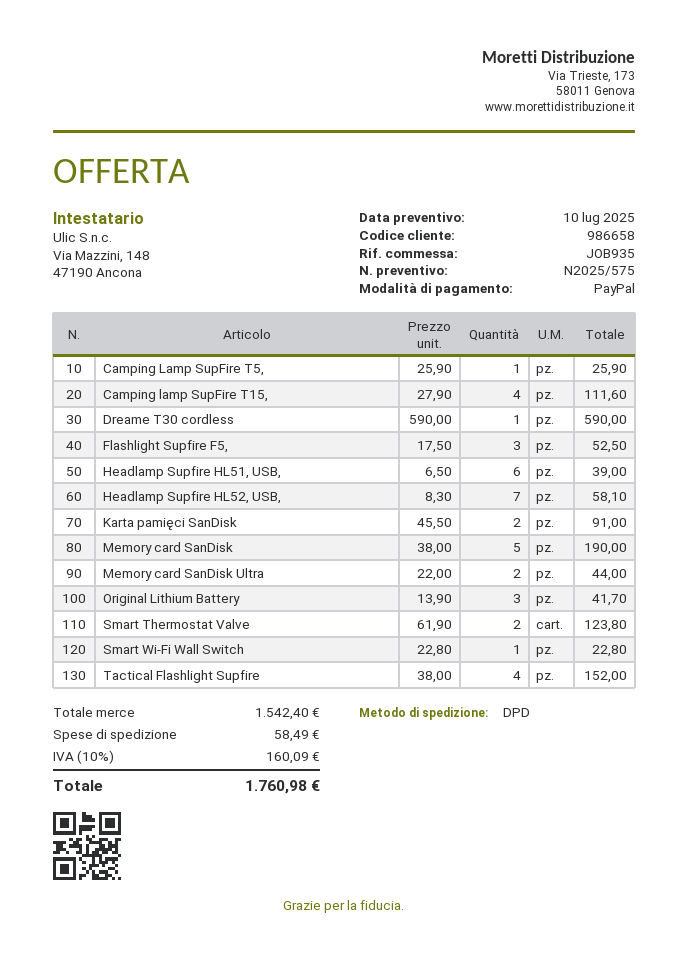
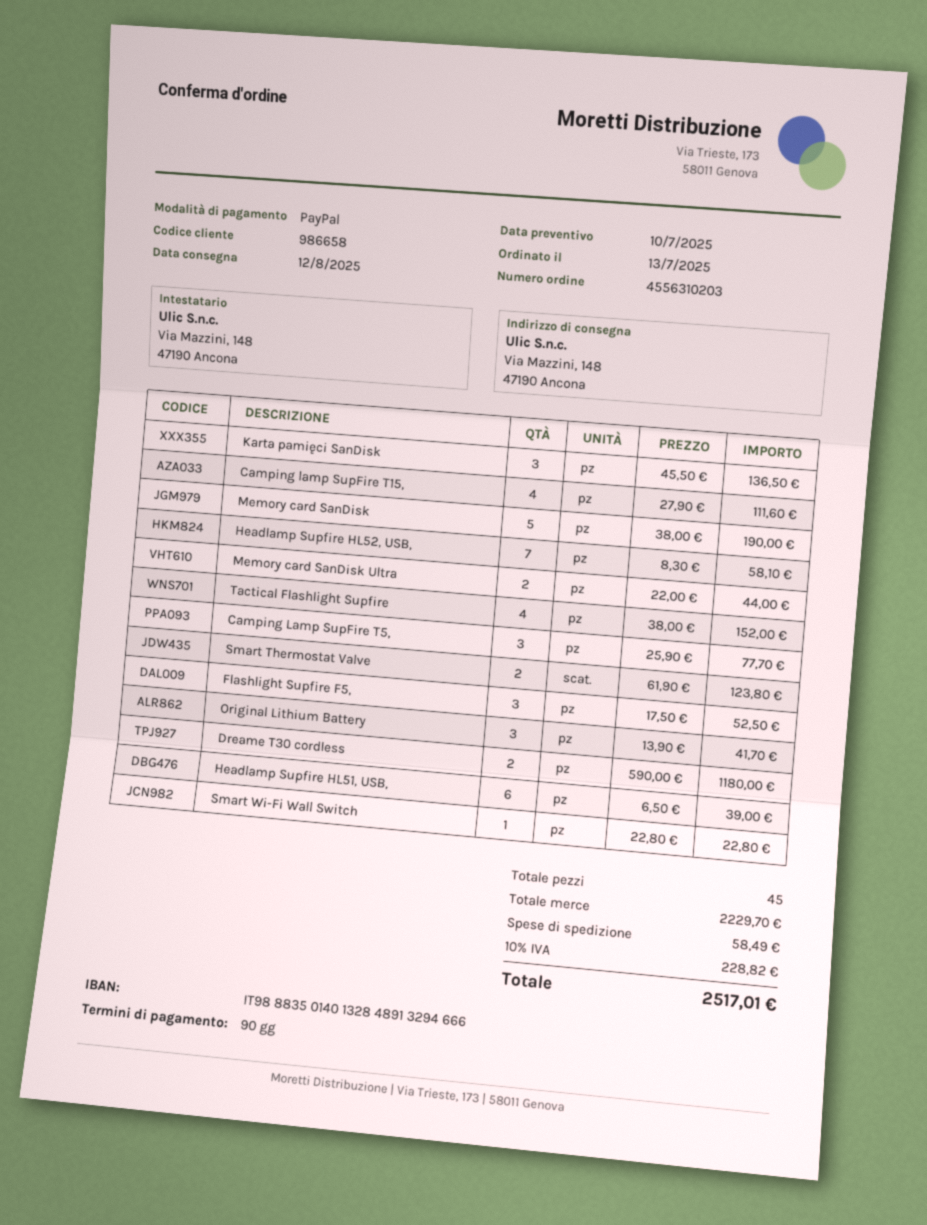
Camping Lamp SupFire T5,: 1 x 25.90 = 25.90 -> 3 x 25.90 = 77.70
Dreame T30 cordless: 1 x 590.00 = 590.00 -> 2 x 590.00 = 1180.00
Karta pamięci SanDisk: 2 x 45.50 = 91.00 -> 3 x 45.50 = 136.50
subtotal: 1542.40 -> 2229.70
tax: 10% = 160.09 -> 10% = 228.82
total: 1760.98 -> 2517.01

